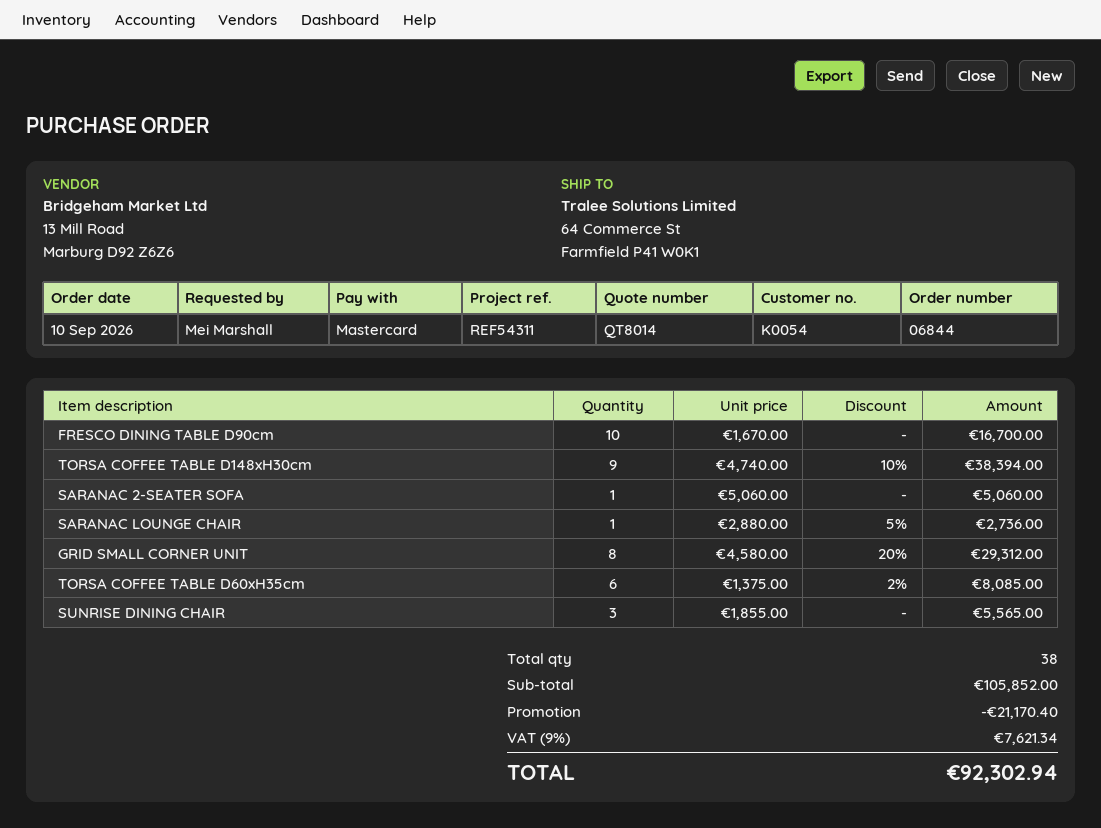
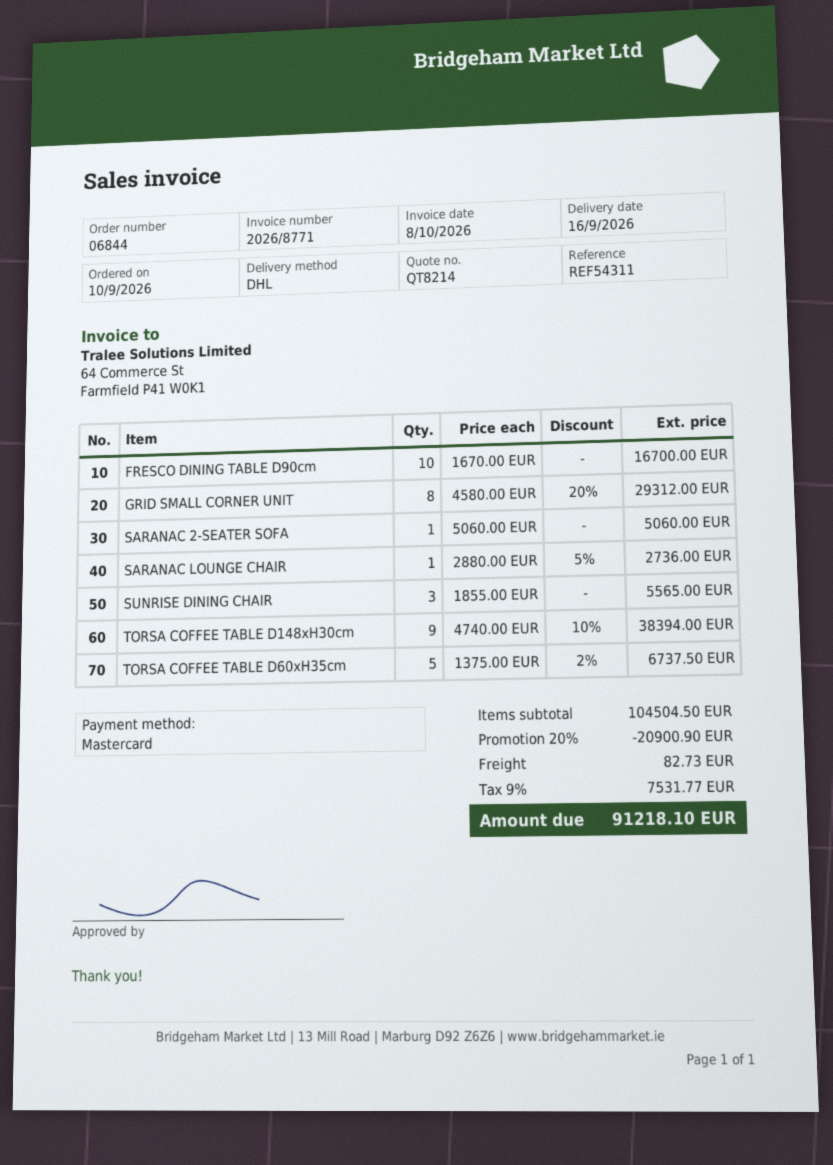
quote number: QT8014 -> QT8214
TORSA COFFEE TABLE D60xH35cm: 6 x 1375.00 - 2% = 8085.00 -> 5 x 1375.00 - 2% = 6737.50
subtotal: 105852.00 -> 104504.50
discount: 21170.40 -> 20900.90
shipping: none -> 82.73
tax: 9% = 7621.34 -> 9% = 7531.77
total: 92302.94 -> 91218.10

